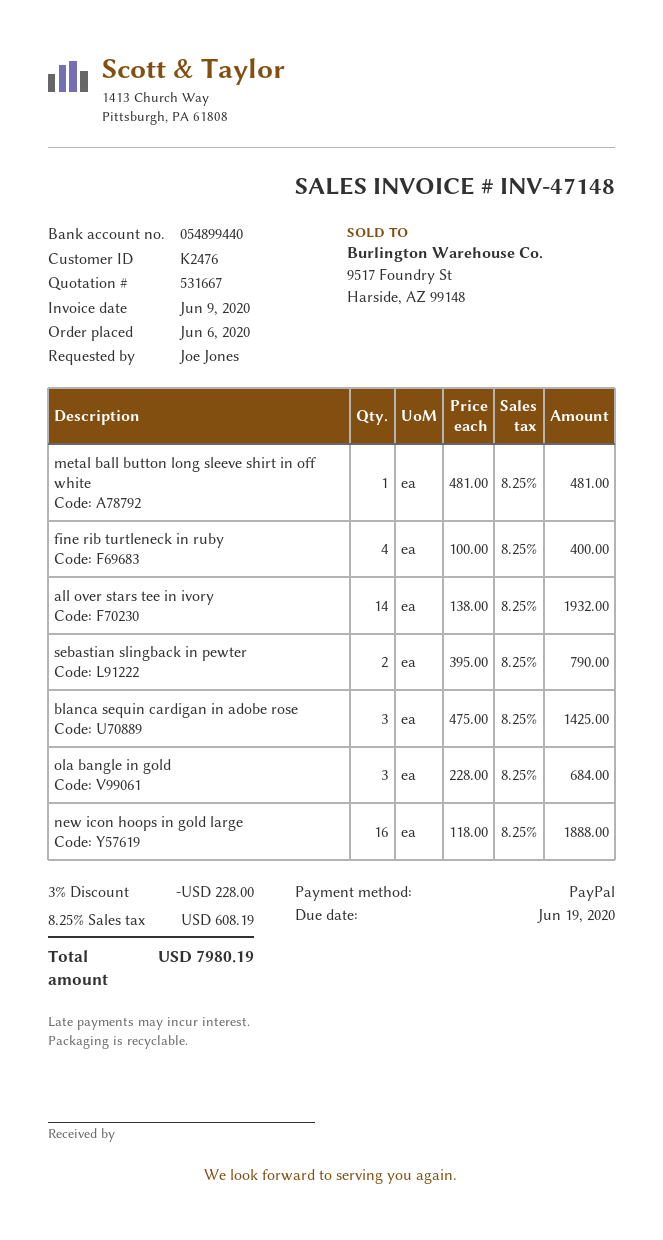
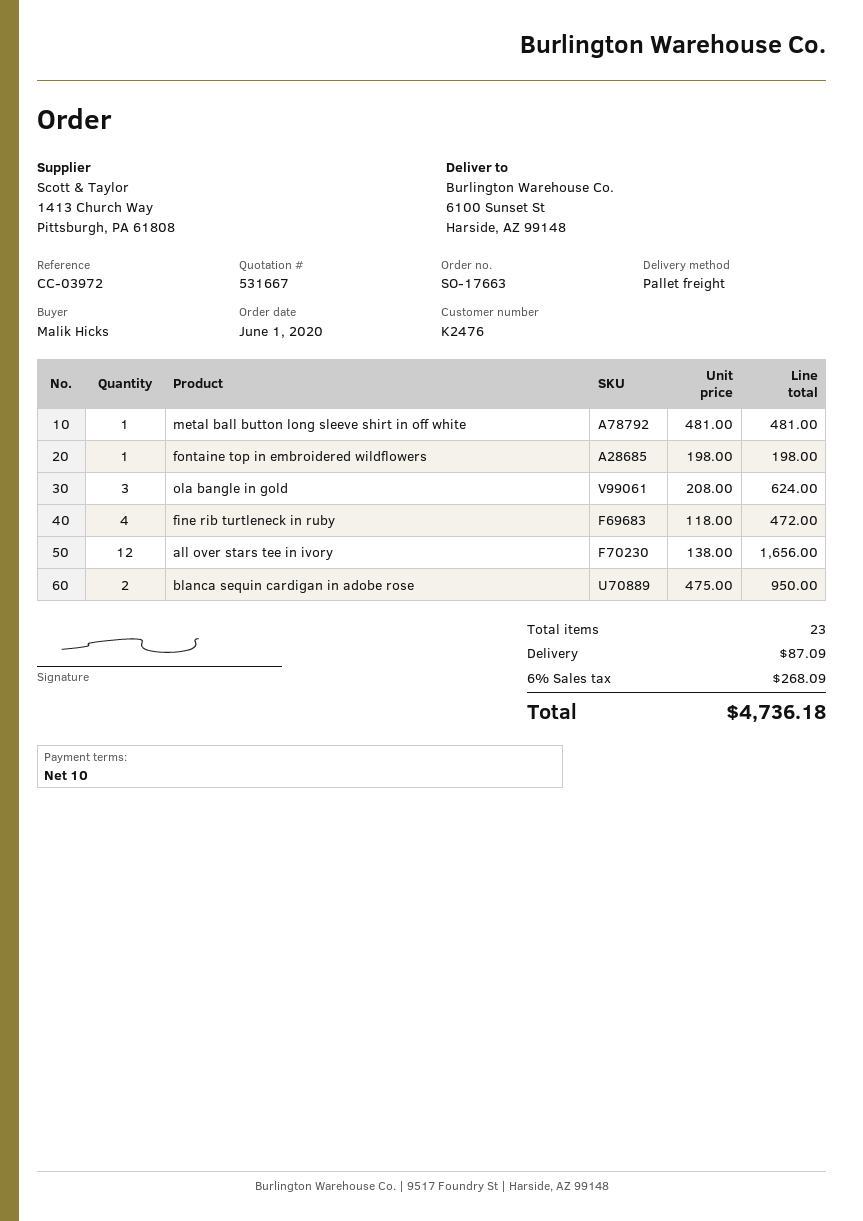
order date: 2020-06-06 -> 2020-06-01
ordered by: Joe Jones -> Malik Hicks
fine rib turtleneck in ruby: 4 x 100.00 = 400.00 -> 4 x 118.00 = 472.00
all over stars tee in ivory: 14 x 138.00 = 1932.00 -> 12 x 138.00 = 1656.00
sebastian slingback in pewter: 2 x 395.00 = 790.00 -> none
blanca sequin cardigan in adobe rose: 3 x 475.00 = 1425.00 -> 2 x 475.00 = 950.00
ola bangle in gold: 3 x 228.00 = 684.00 -> 3 x 208.00 = 624.00
new icon hoops in gold large: 16 x 118.00 = 1888.00 -> none
fontaine top in embroidered wildflowers: none -> 1 x 198.00 = 198.00
discount: 3% = 228.00 -> none
shipping: none -> 87.09
tax: 8.25% = 608.19 -> 6% = 268.09
total: 7980.19 -> 4736.18

